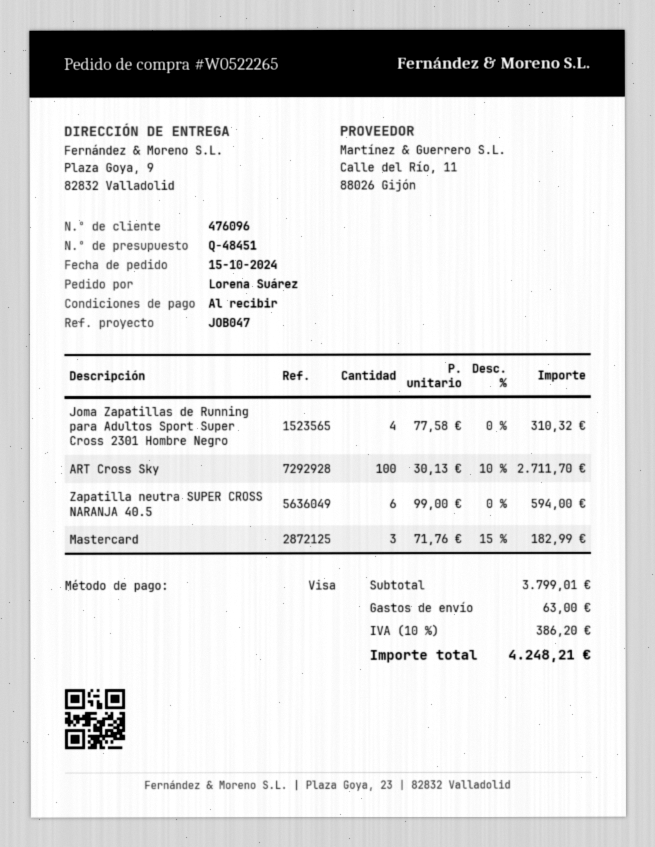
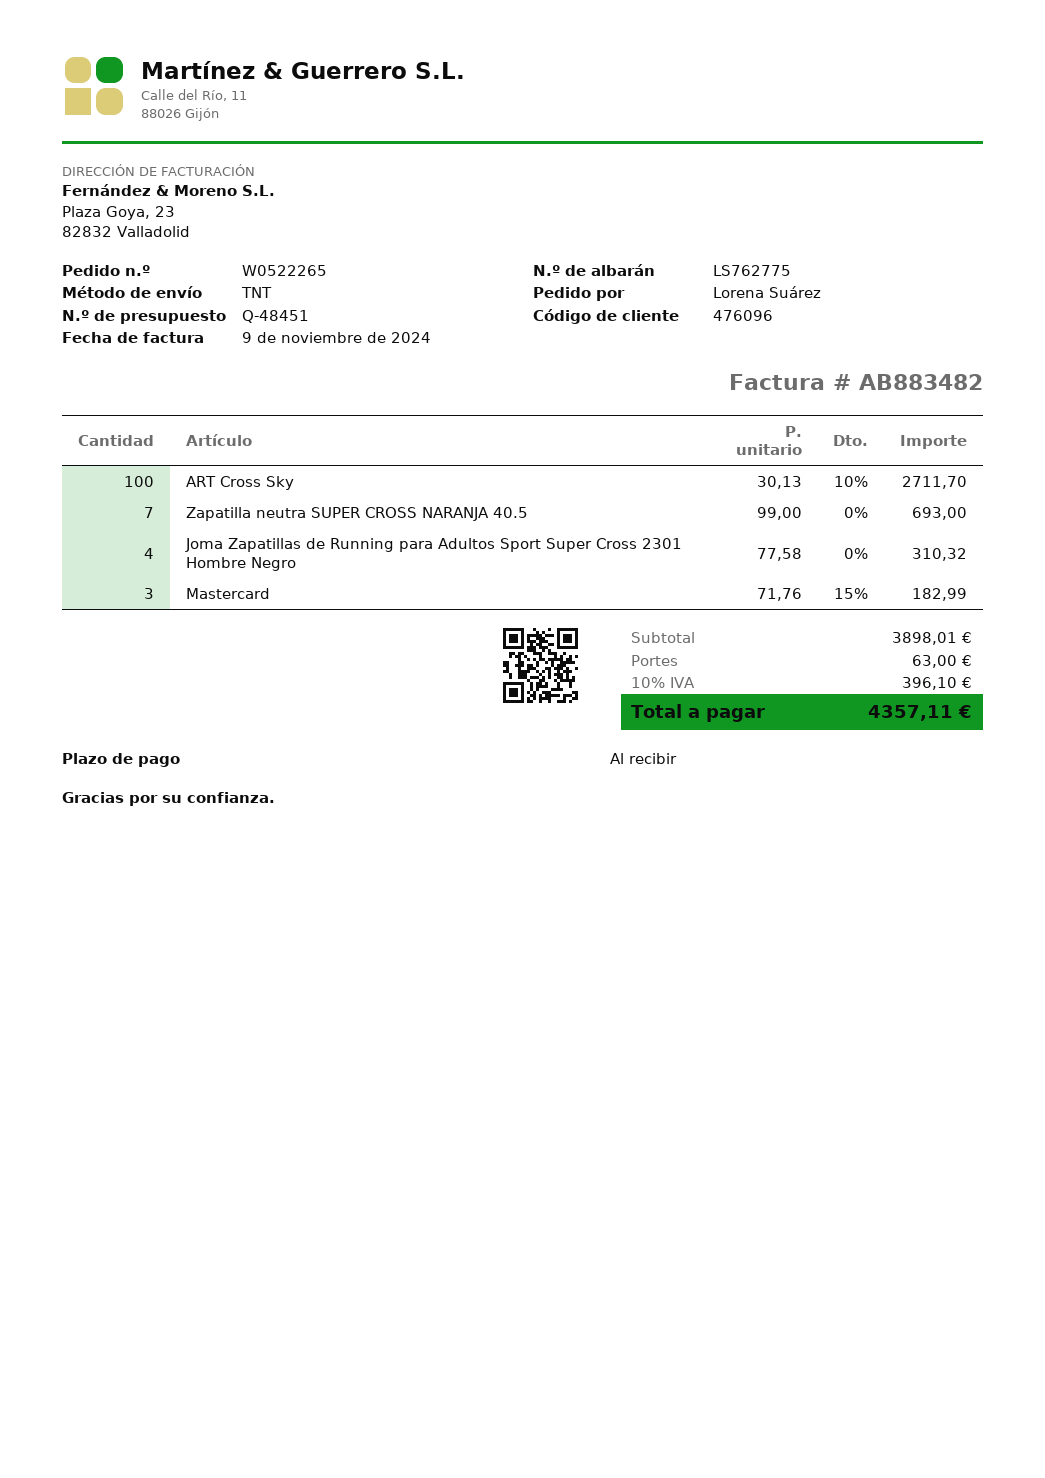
Zapatilla neutra SUPER CROSS NARANJA 40.5: 6 x 99.00 = 594.00 -> 7 x 99.00 = 693.00
subtotal: 3799.01 -> 3898.01
tax: 10% = 386.20 -> 10% = 396.10
total: 4248.21 -> 4357.11

